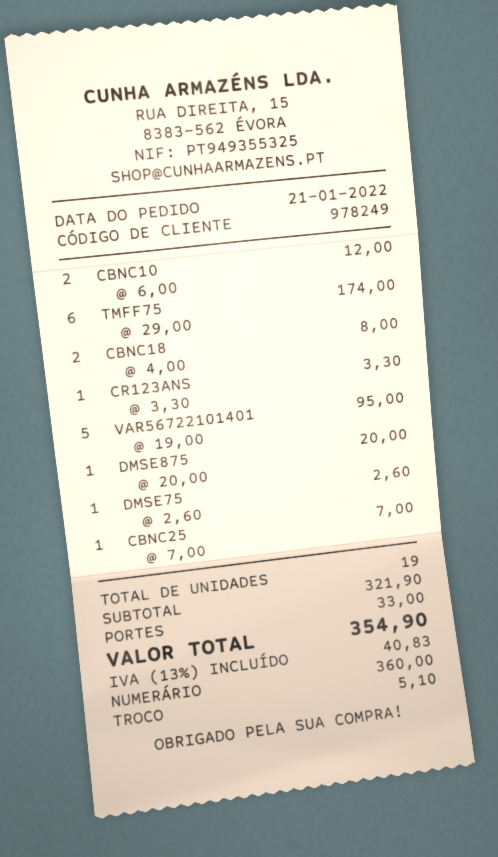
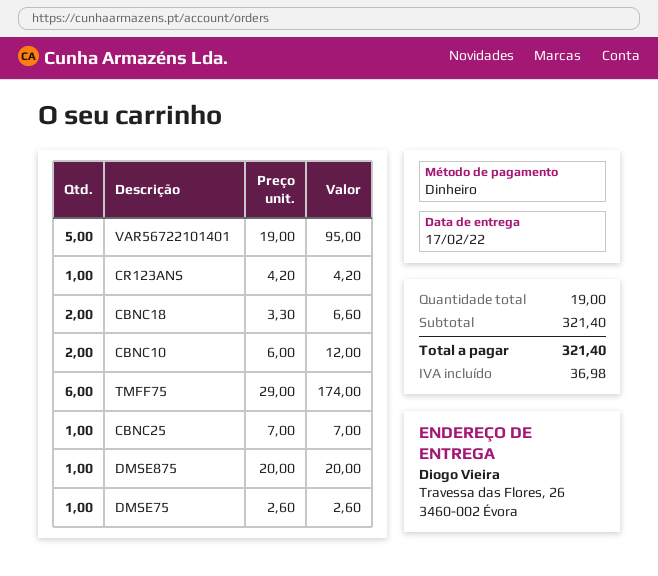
CBNC18: 2 x 4.00 = 8.00 -> 2 x 3.30 = 6.60
CR123ANS: 1 x 3.30 = 3.30 -> 1 x 4.20 = 4.20
subtotal: 321.90 -> 321.40
shipping: 33.00 -> none
tax: 40.83 -> 36.98
total: 354.90 -> 321.40

